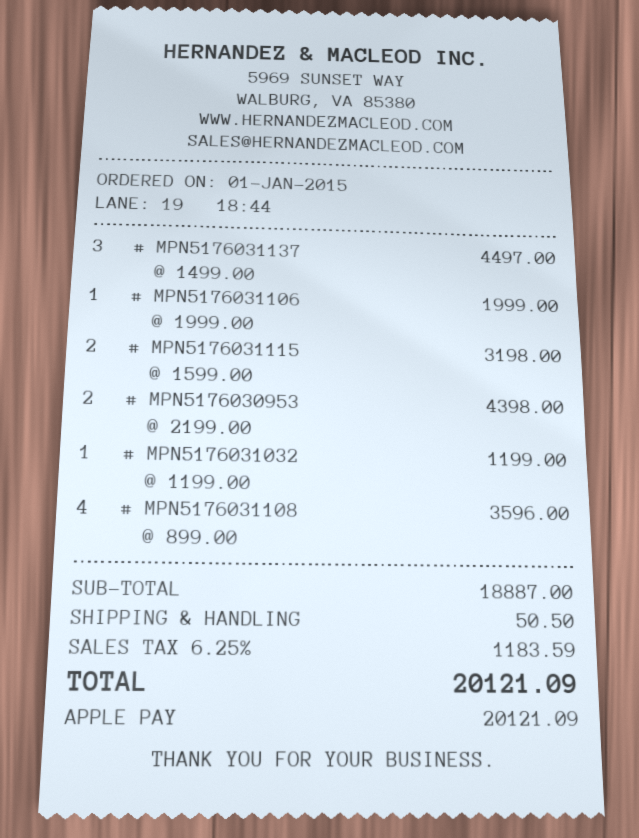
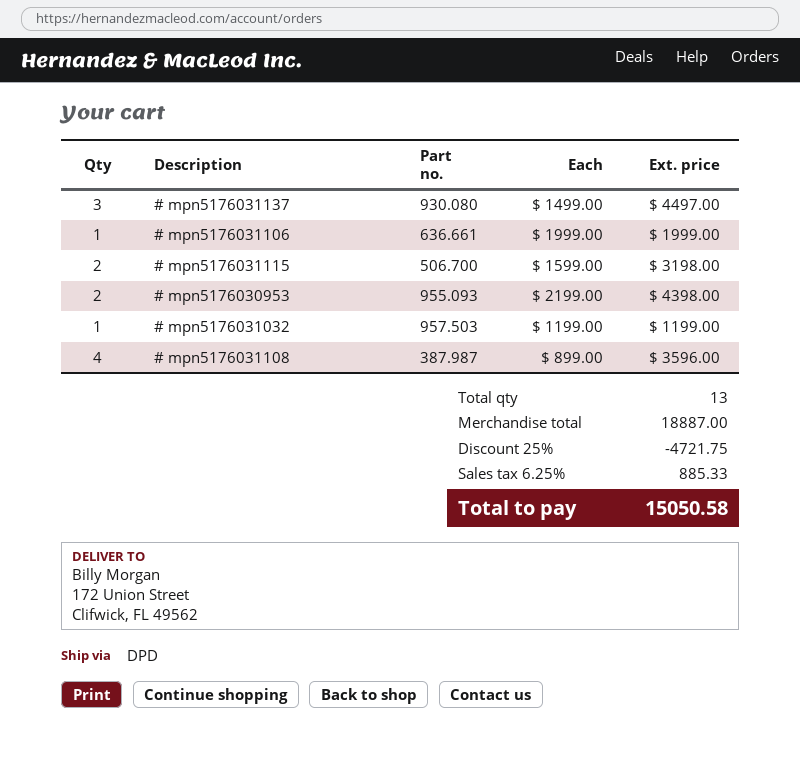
discount: none -> 25% = 4721.75
shipping: 50.50 -> none
tax: 6.25% = 1183.59 -> 6.25% = 885.33
total: 20121.09 -> 15050.58

